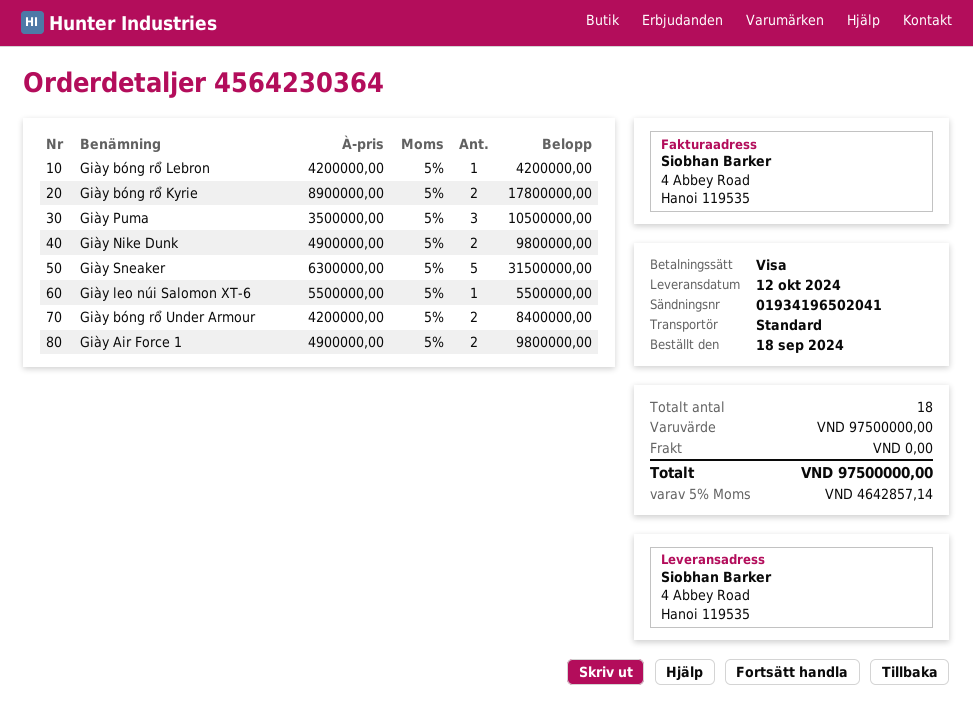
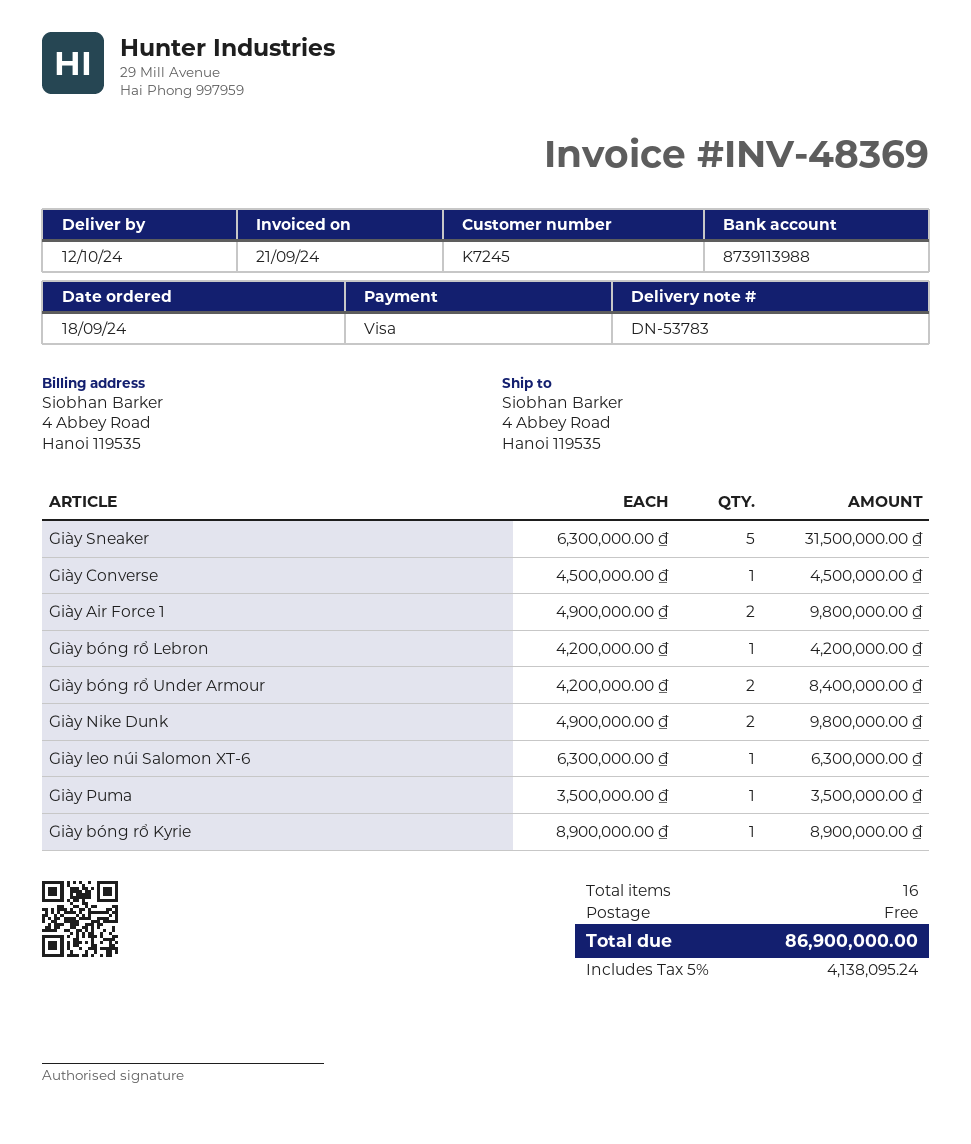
Giày bóng rổ Kyrie: 2 x 8900000.00 = 17800000.00 -> 1 x 8900000.00 = 8900000.00
Giày Puma: 3 x 3500000.00 = 10500000.00 -> 1 x 3500000.00 = 3500000.00
Giày leo núi Salomon XT-6: 1 x 5500000.00 = 5500000.00 -> 1 x 6300000.00 = 6300000.00
Giày Converse: none -> 1 x 4500000.00 = 4500000.00
total quantity: 18 -> 16
tax: 5% = 4642857.14 -> 5% = 4138095.24
total: 97500000.00 -> 86900000.00

